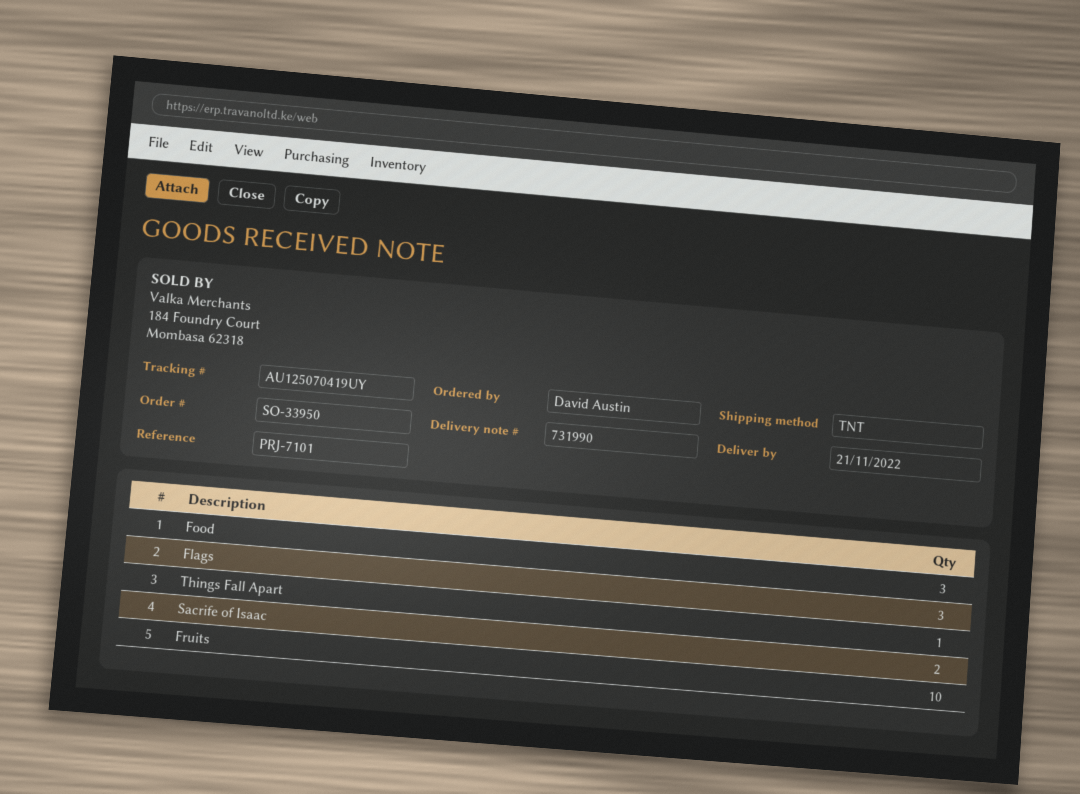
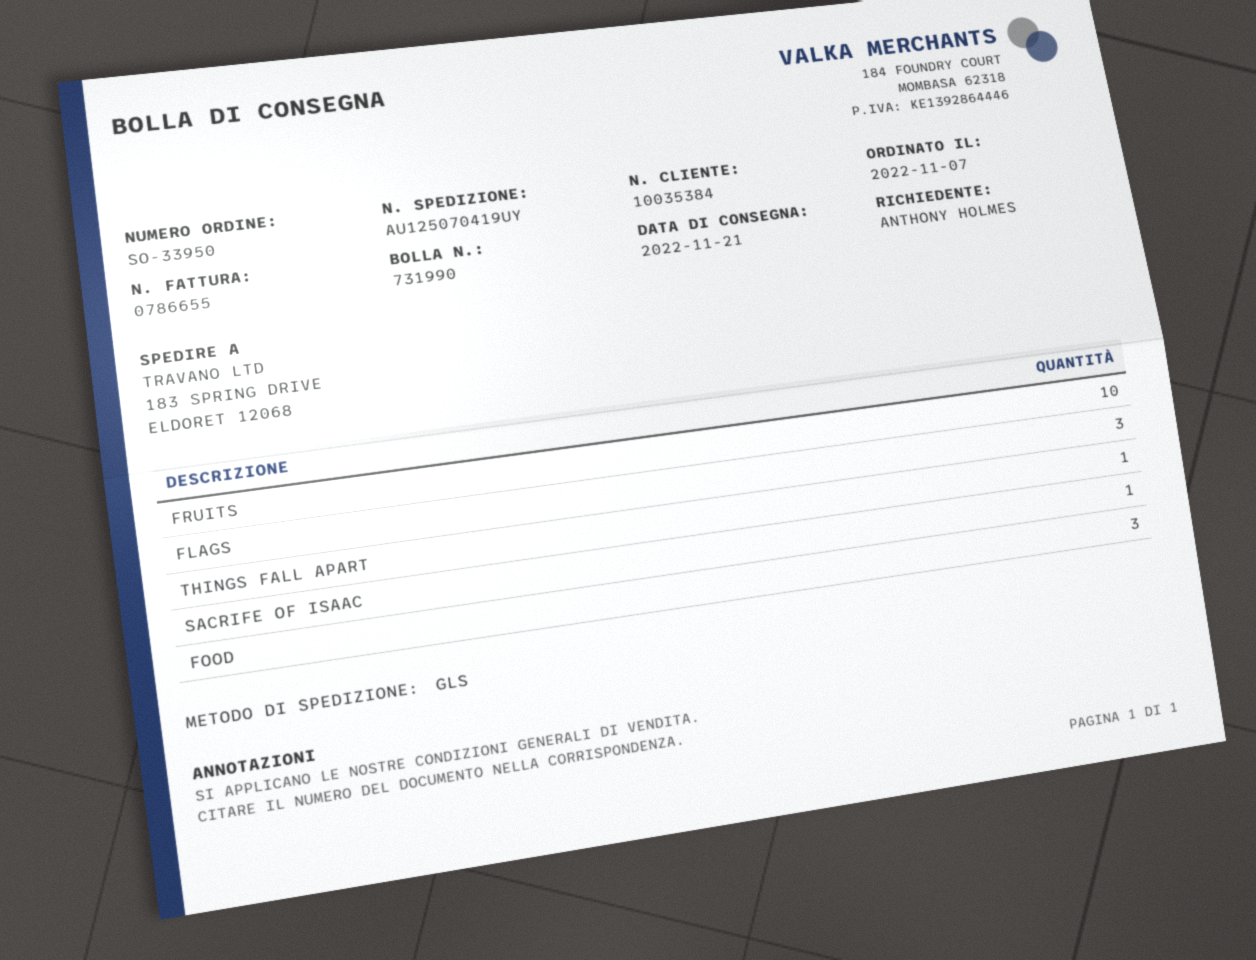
ordered by: David Austin -> ANTHONY HOLMES
shipping method: TNT -> GLS
Sacrife of Isaac: 2 -> 1

